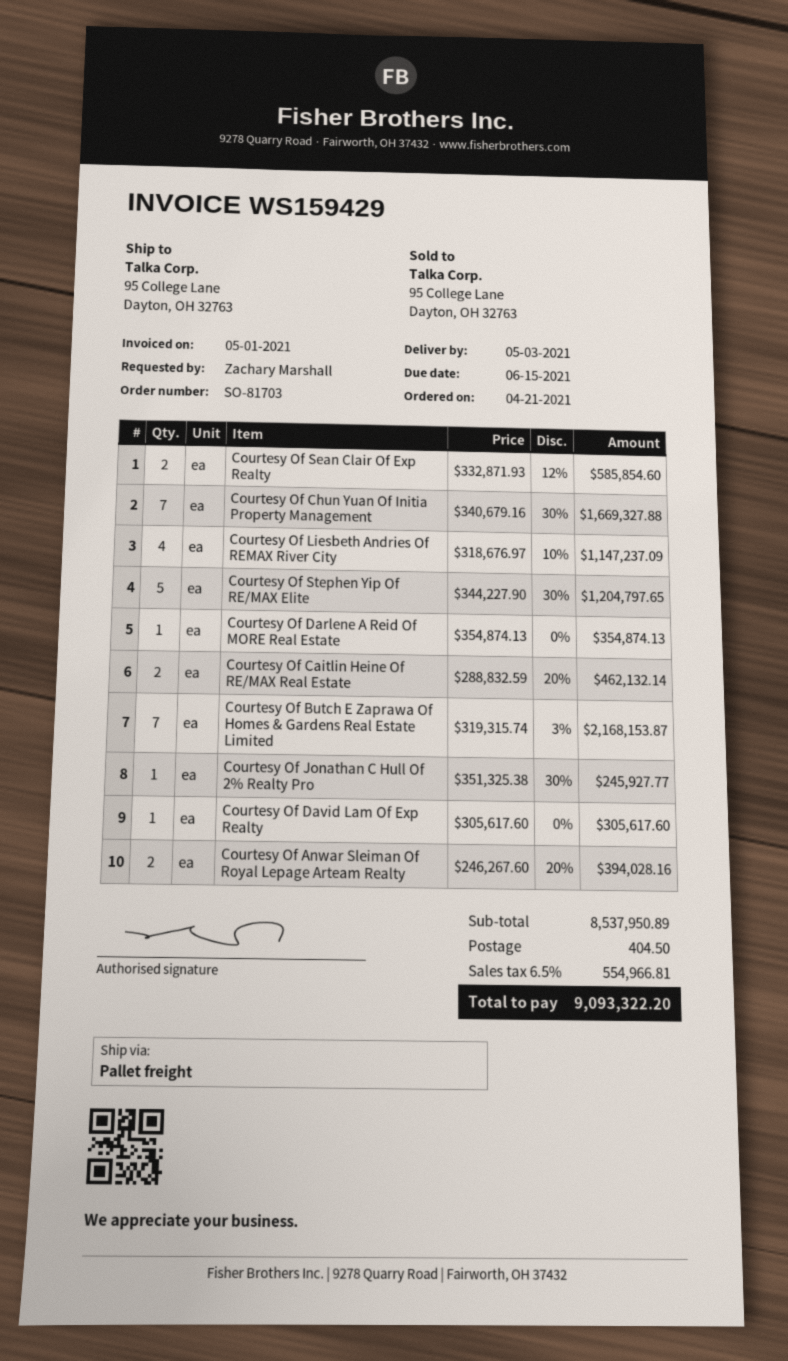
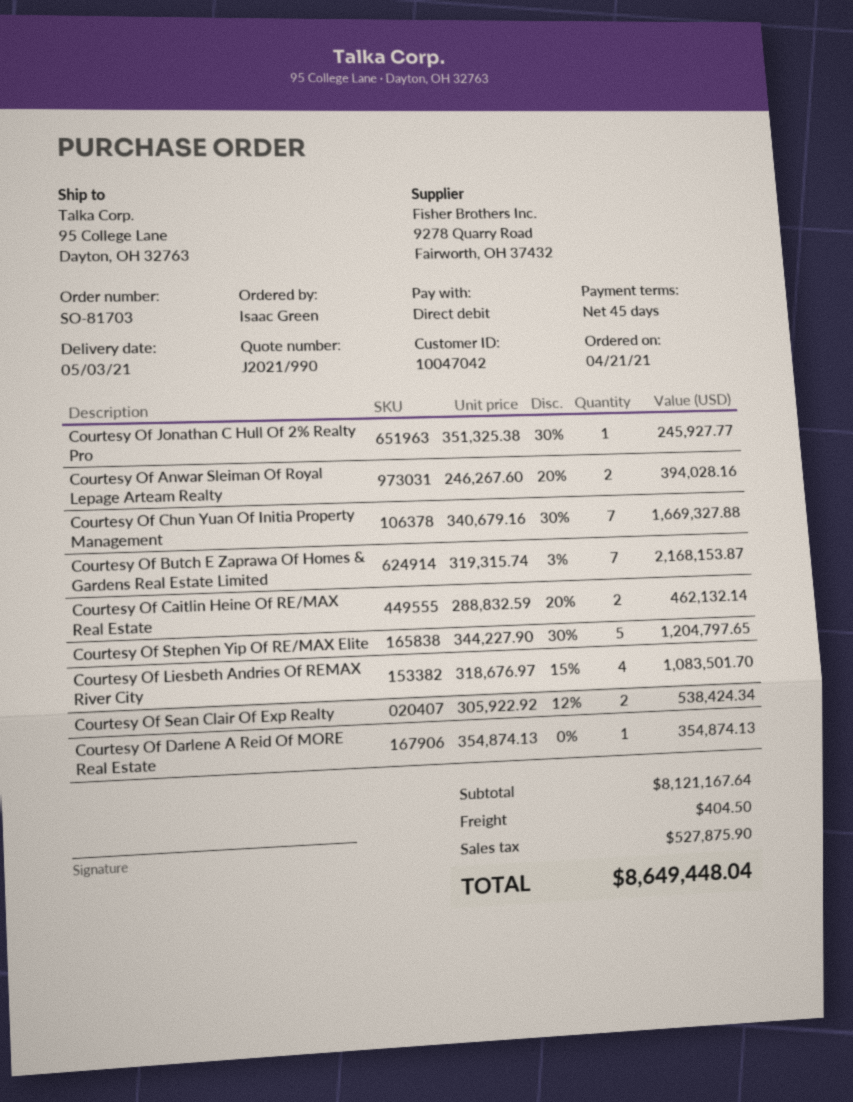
ordered by: Zachary Marshall -> Isaac Green
Courtesy Of Sean Clair Of Exp Realty: 2 x 332871.93 - 12% = 585854.60 -> 2 x 305922.92 - 12% = 538424.34
Courtesy Of Liesbeth Andries Of REMAX River City: 4 x 318676.97 - 10% = 1147237.09 -> 4 x 318676.97 - 15% = 1083501.70
Courtesy Of David Lam Of Exp Realty: 1 x 305617.60 = 305617.60 -> none
subtotal: 8537950.89 -> 8121167.64
tax: 554966.81 -> 527875.90
total: 9093322.20 -> 8649448.04

